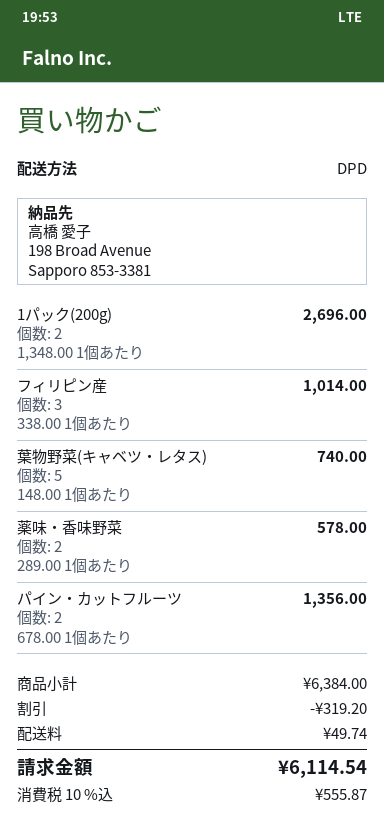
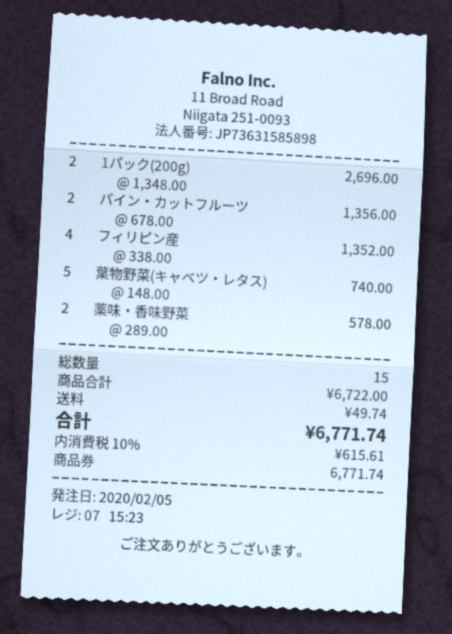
フィリピン産: 3 x 338.00 = 1014.00 -> 4 x 338.00 = 1352.00
subtotal: 6384.00 -> 6722.00
discount: 319.20 -> none
tax: 10% = 555.87 -> 10% = 615.61
total: 6114.54 -> 6771.74

